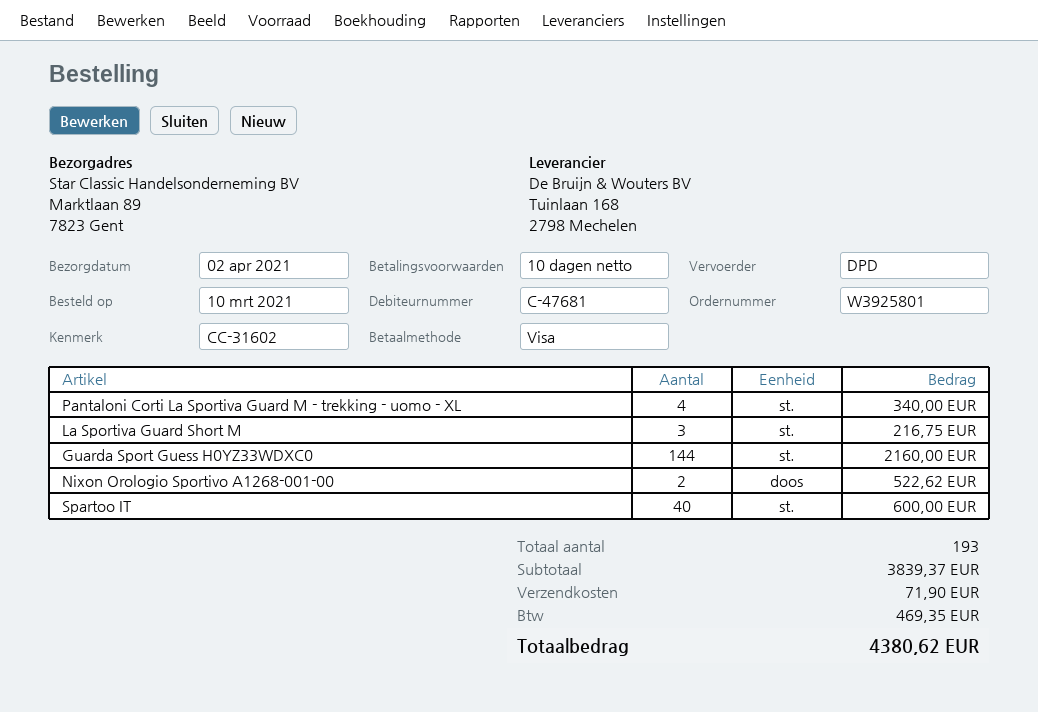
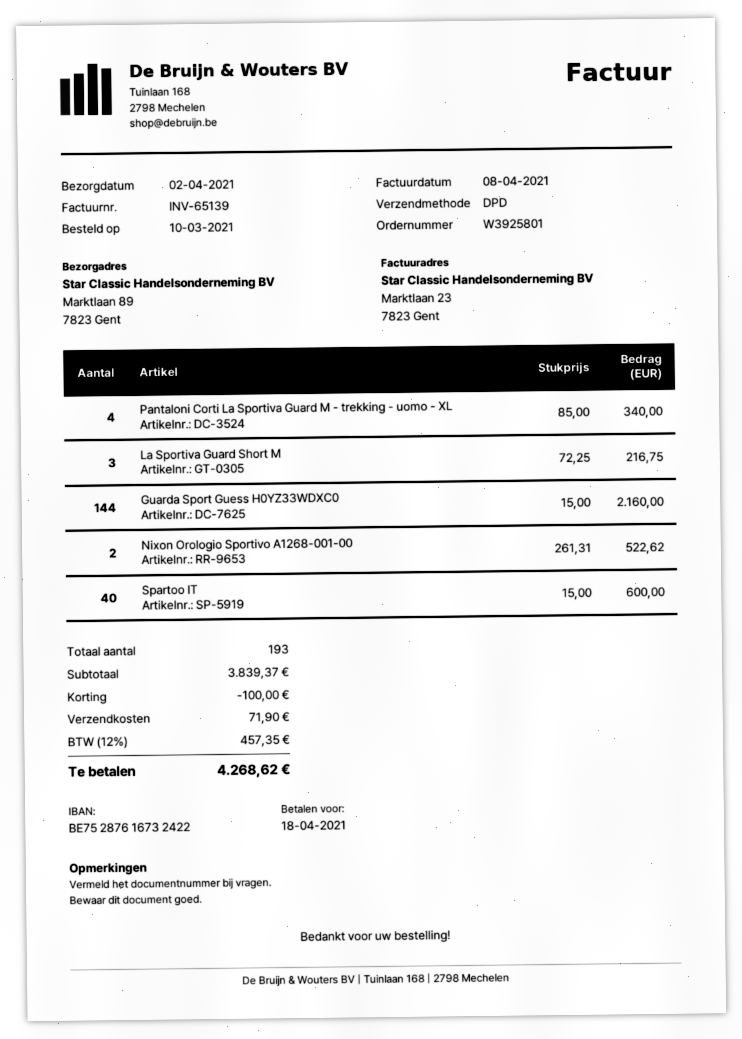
discount: none -> 100.00
tax: 469.35 -> 457.35
total: 4380.62 -> 4268.62

